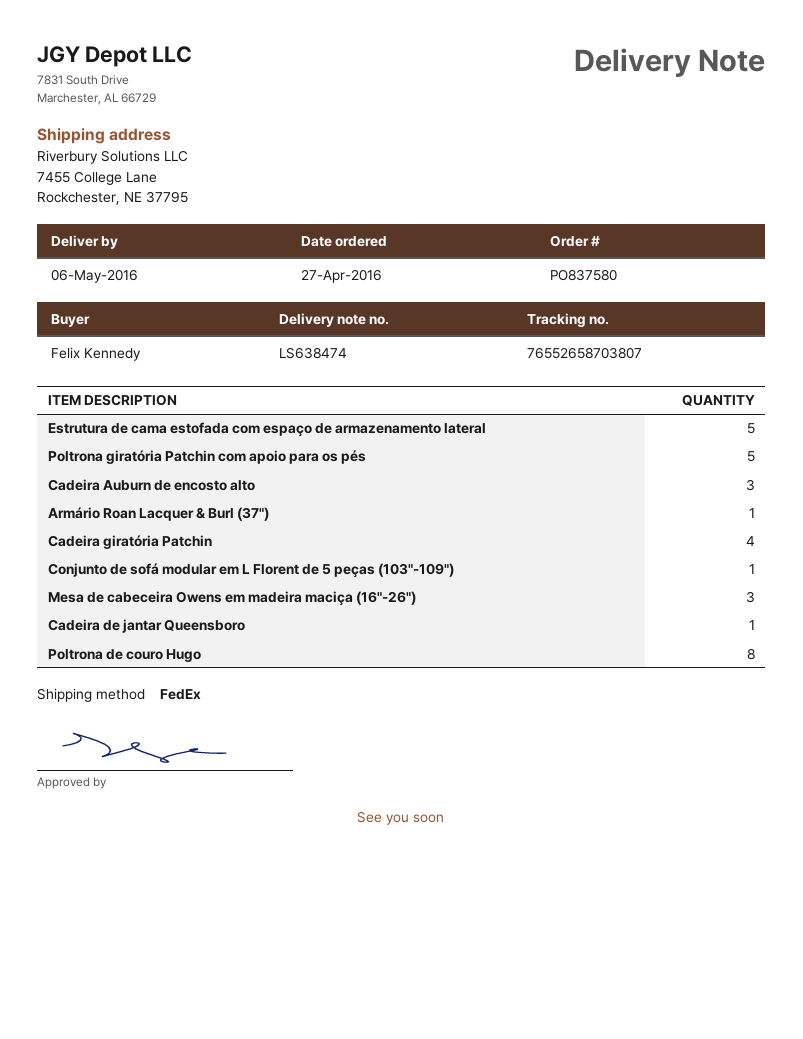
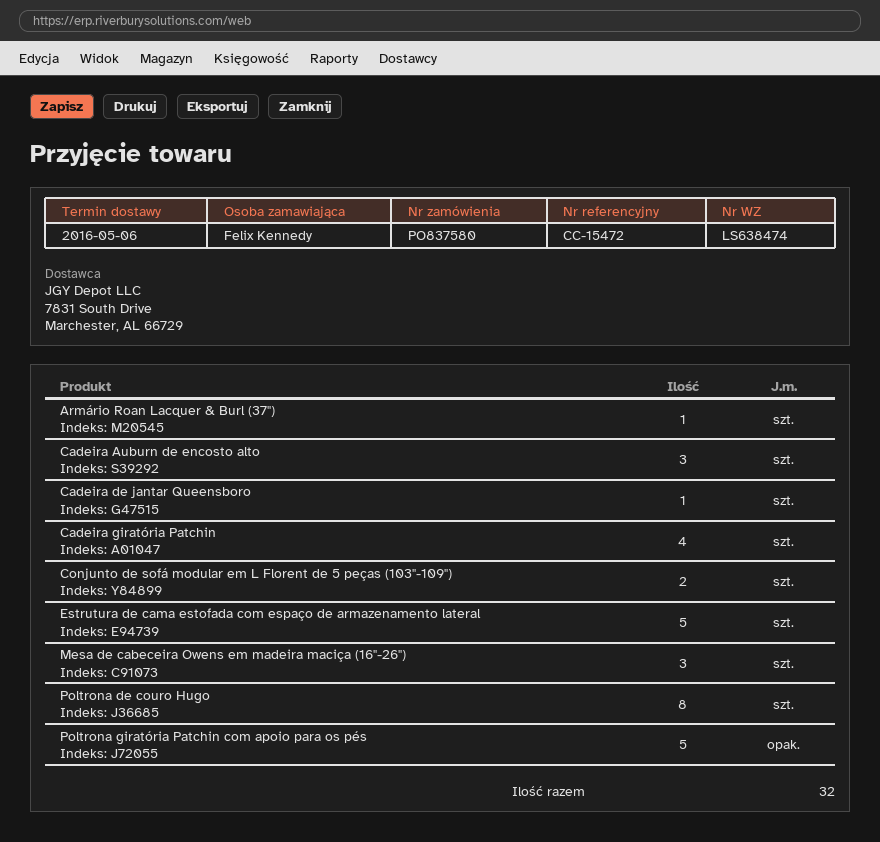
Conjunto de sofá modular em L Florent de 5 peças (103"-109"): 1 -> 2

